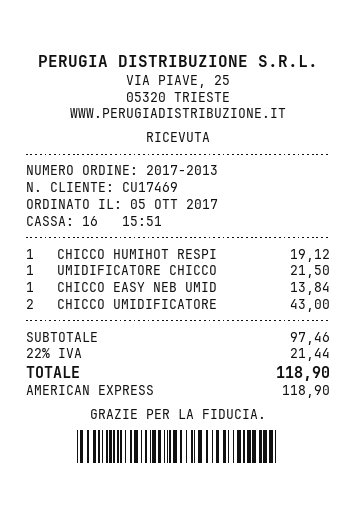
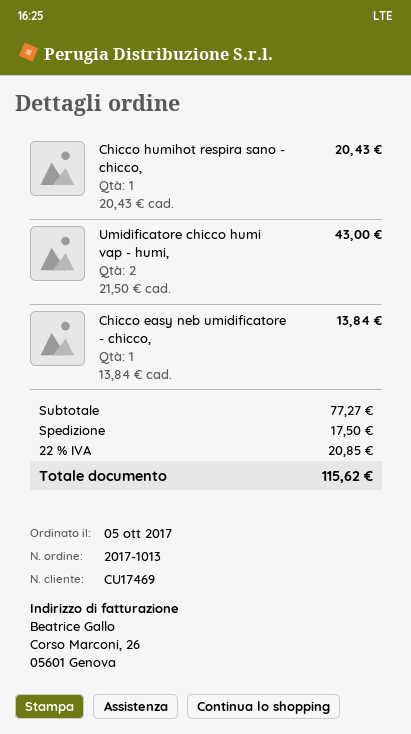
order number: 2017-2013 -> 2017-1013
CHICCO HUMIHOT RESPI: 1 for 19.12 -> 1 for 20.43
UMIDIFICATORE CHICCO: 1 for 21.50 -> 2 for 43.00
CHICCO UMIDIFICATORE: 2 for 43.00 -> none
subtotal: 97.46 -> 77.27
shipping: none -> 17.50
tax: 22% = 21.44 -> 22% = 20.85
total: 118.90 -> 115.62

